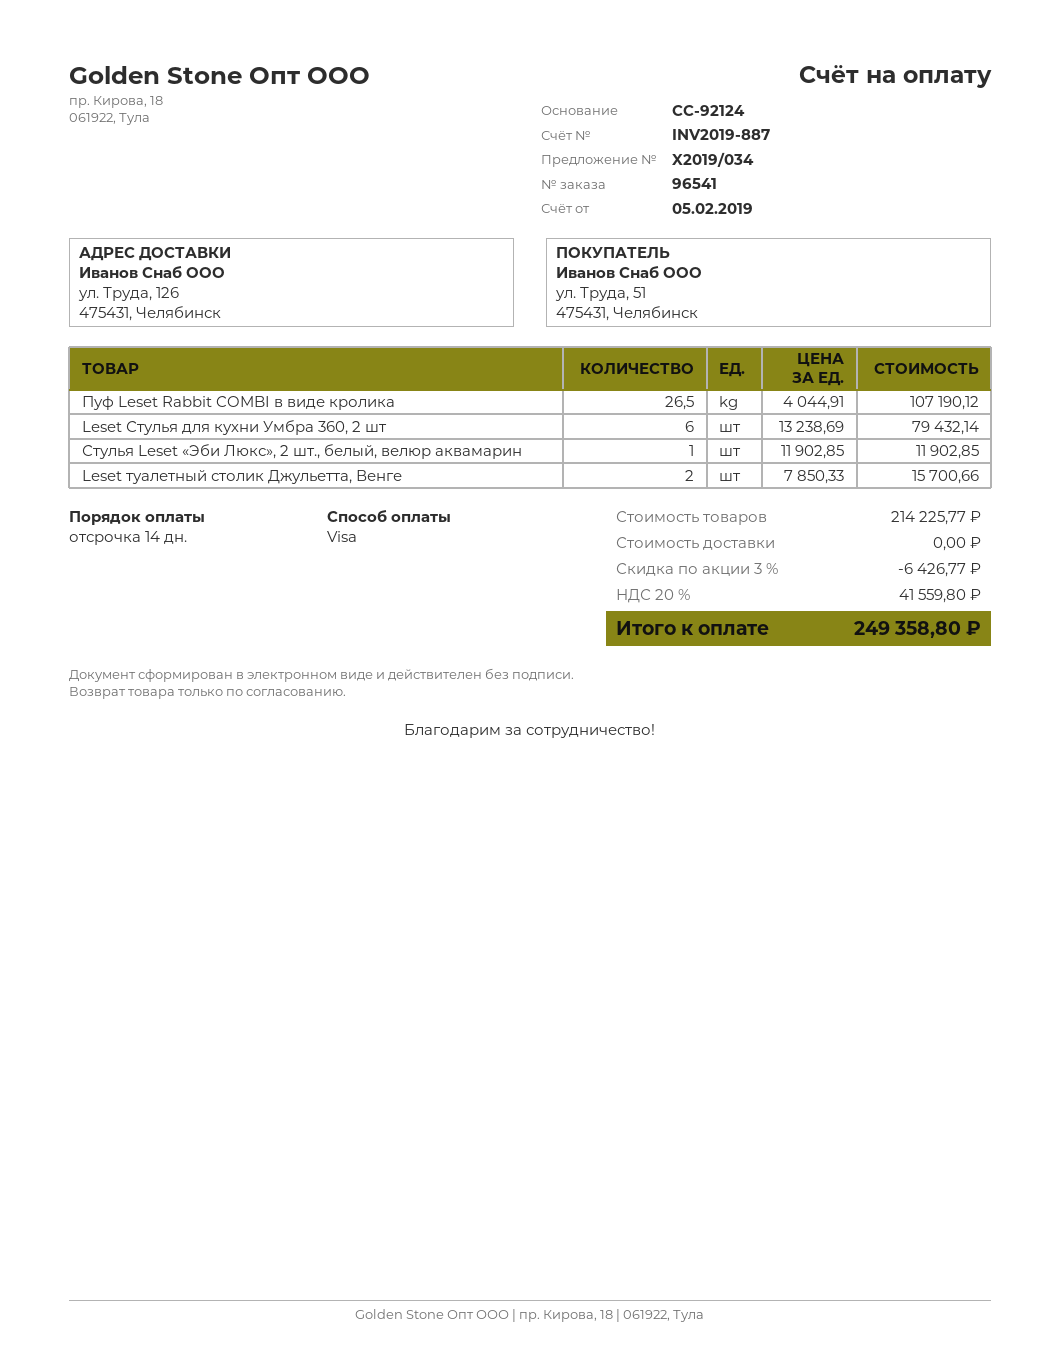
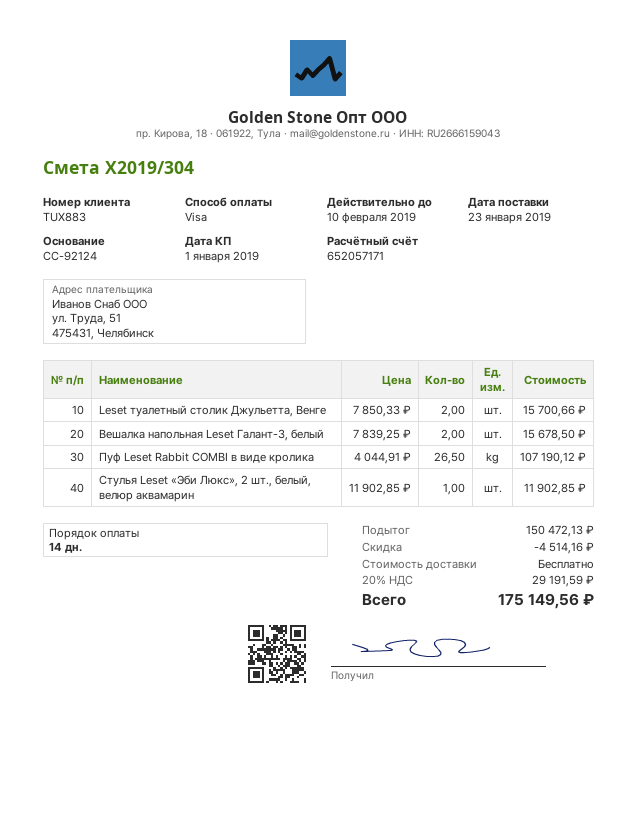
quote number: X2019/034 -> X2019/304
Leset Стулья для кухни Умбра 360, 2 шт: 6 x 13238.69 = 79432.14 -> none
Вешалка напольная Leset Галант-3, белый: none -> 2 x 7839.25 = 15678.50
subtotal: 214225.77 -> 150472.13
discount: 6426.77 -> 4514.16
tax: 20% = 41559.80 -> 20% = 29191.59
total: 249358.80 -> 175149.56

